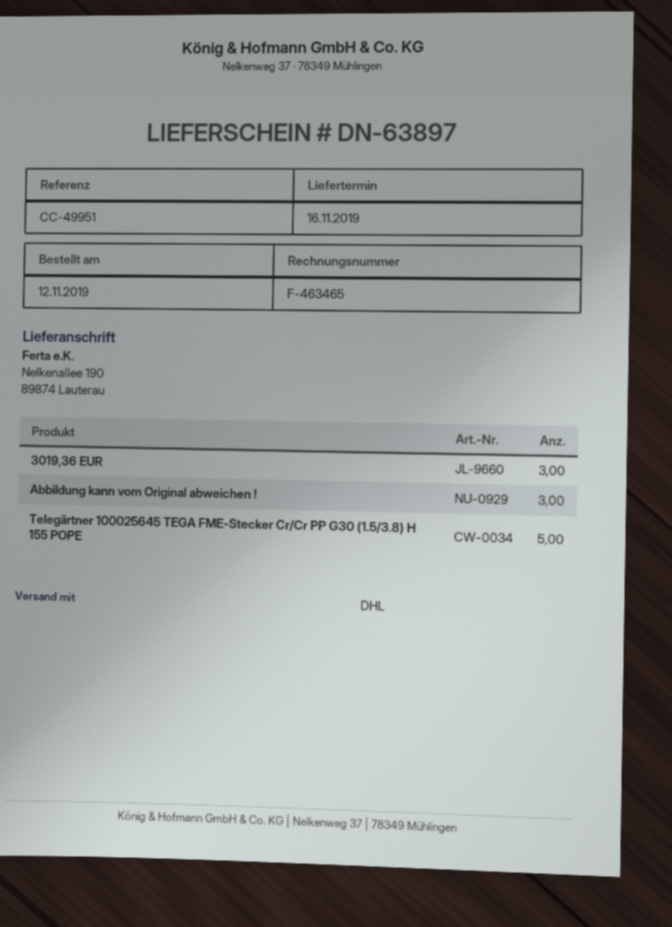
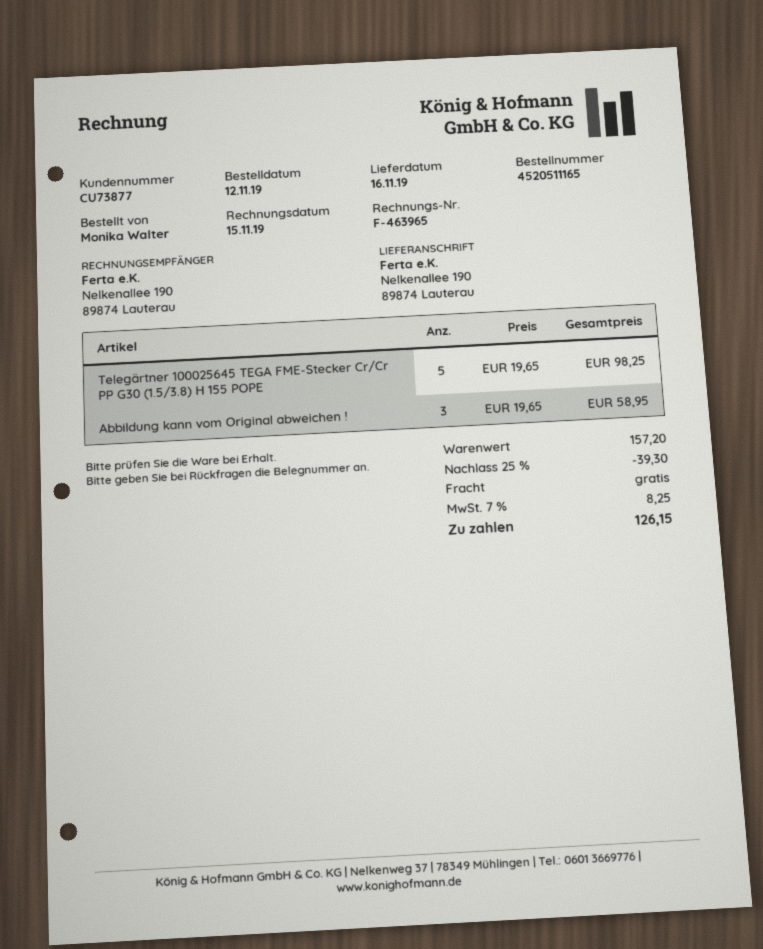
invoice number: F-463465 -> F-463965
3019,36 EUR: 3 -> none

